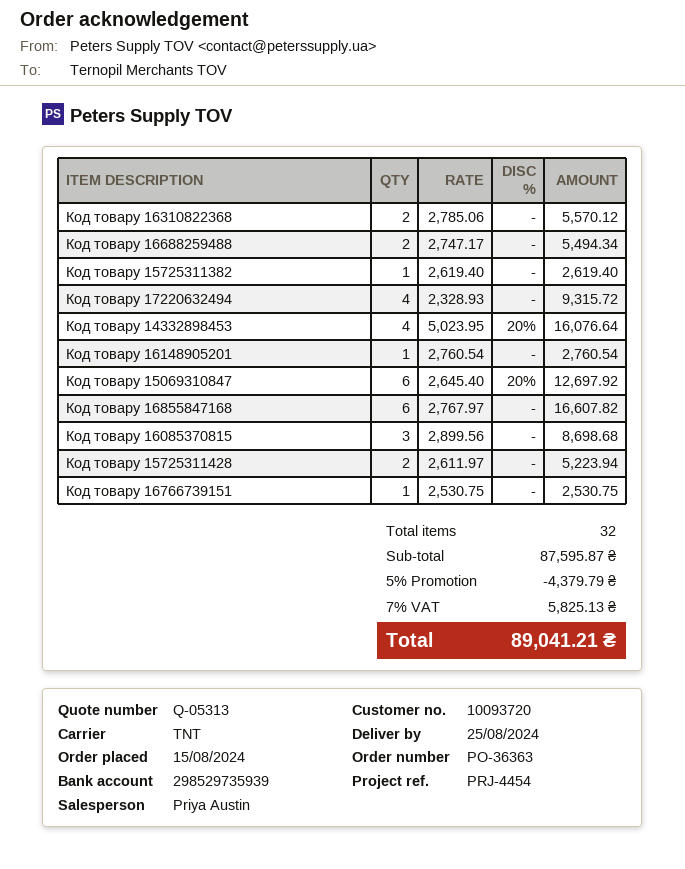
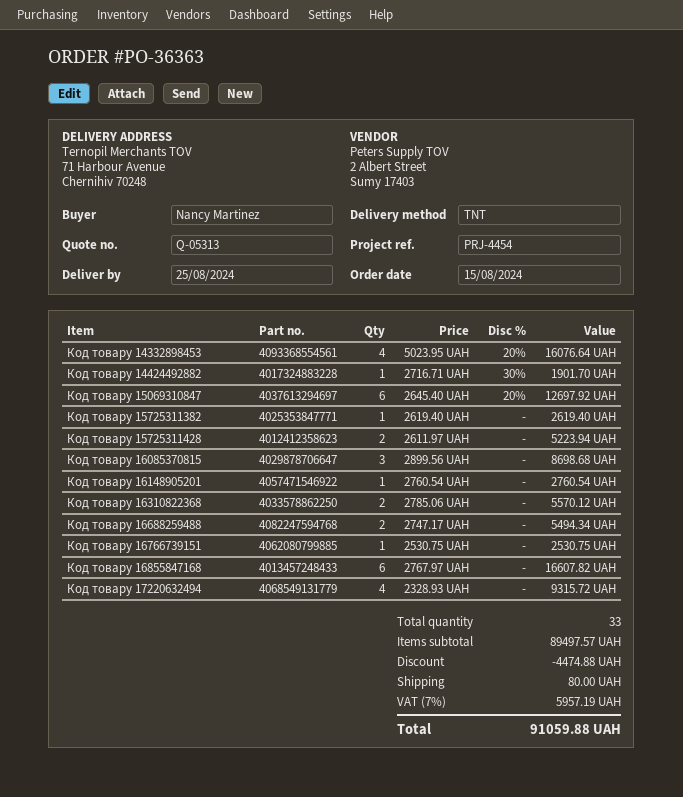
Код товару 14424492882: none -> 1 x 2716.71 - 30% = 1901.70
total quantity: 32 -> 33
subtotal: 87595.87 -> 89497.57
discount: 4379.79 -> 4474.88
shipping: none -> 80.00
tax: 7% = 5825.13 -> 7% = 5957.19
total: 89041.21 -> 91059.88

